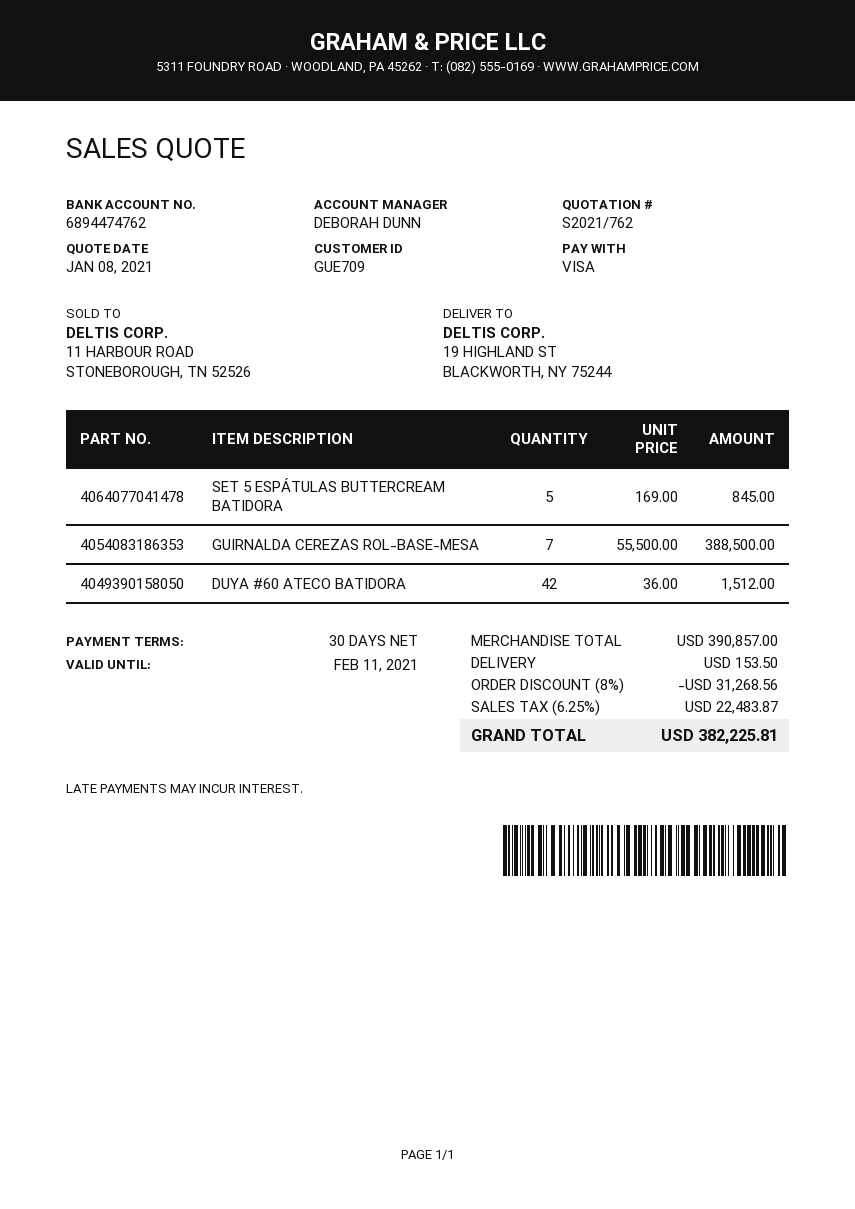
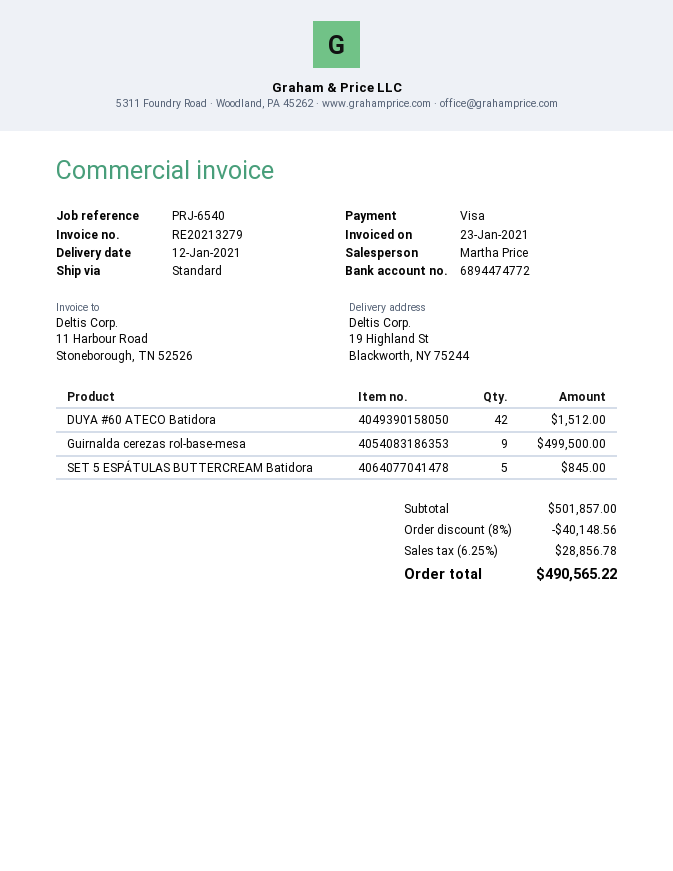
sales rep: DEBORAH DUNN -> Martha Price
bank account: 6894474762 -> 6894474772
GUIRNALDA CEREZAS ROL-BASE-MESA: 7 for 388500.00 -> 9 for 499500.00
subtotal: 390857.00 -> 501857.00
discount: 8% = 31268.56 -> 8% = 40148.56
shipping: 153.50 -> none
tax: 6.25% = 22483.87 -> 6.25% = 28856.78
total: 382225.81 -> 490565.22

